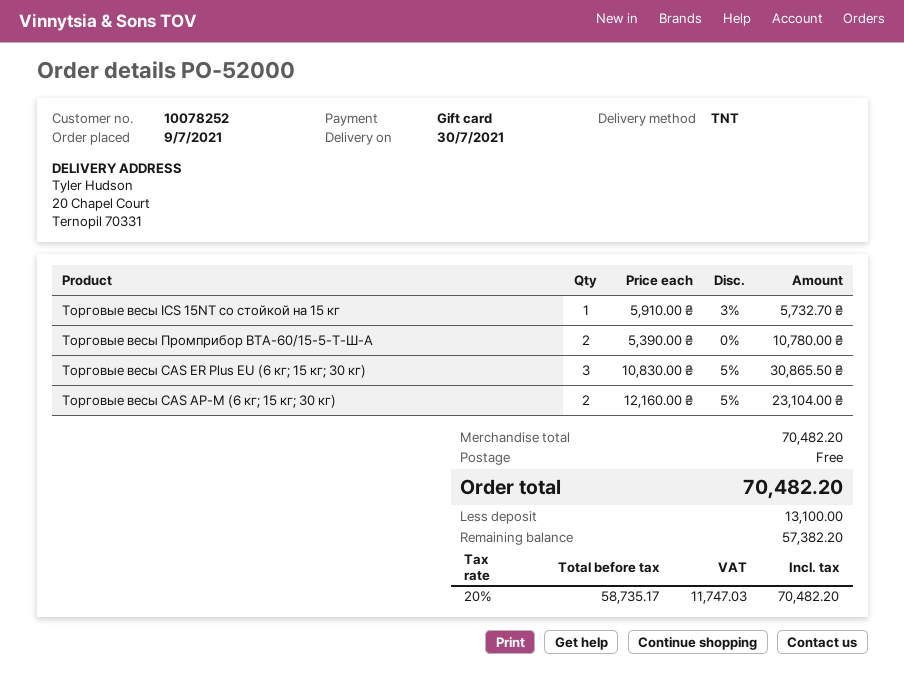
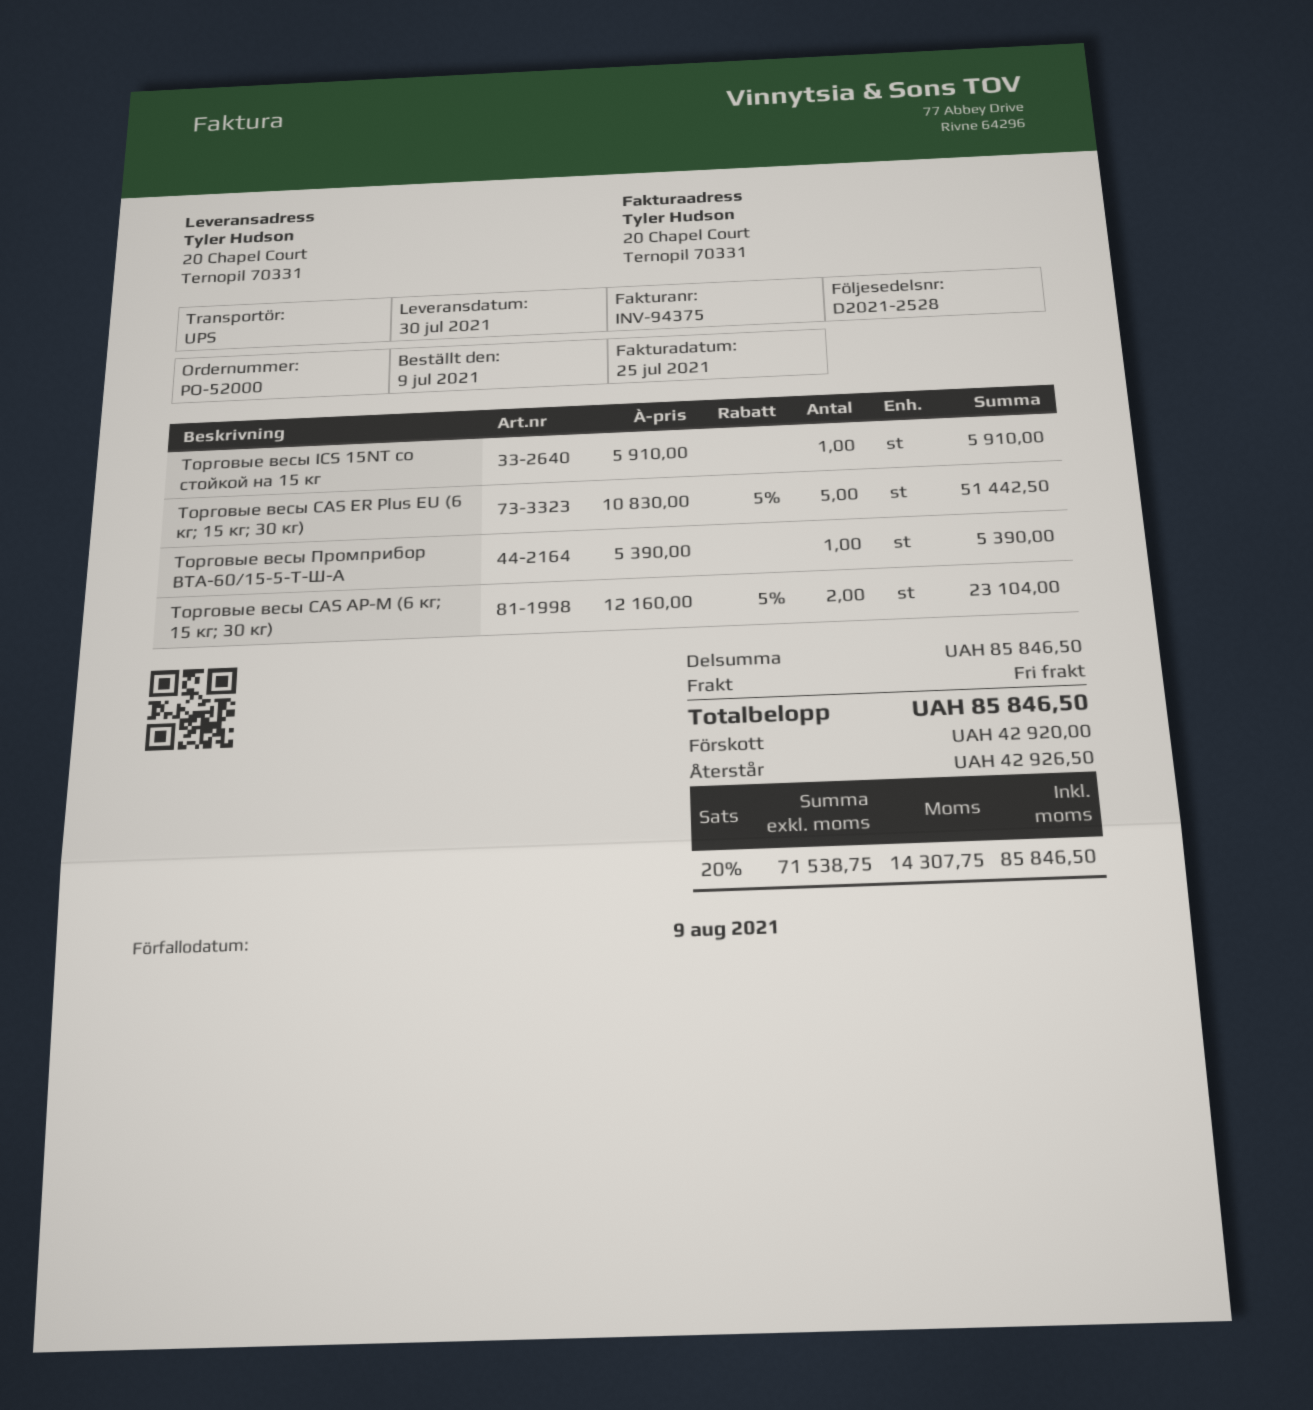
shipping method: TNT -> UPS
Торговые весы ICS 15NT со стойкой на 15 кг: 1 x 5910.00 - 3% = 5732.70 -> 1 x 5910.00 = 5910.00
Торговые весы Промприбор ВТА-60/15-5-Т-Ш-А: 2 x 5390.00 = 10780.00 -> 1 x 5390.00 = 5390.00
Торговые весы CAS ER Plus EU (6 кг; 15 кг; 30 кг): 3 x 10830.00 - 5% = 30865.50 -> 5 x 10830.00 - 5% = 51442.50
subtotal: 70482.20 -> 85846.50
net: 58735.17 -> 71538.75
tax: 20% = 11747.03 -> 20% = 14307.75
total: 70482.20 -> 85846.50
deposit: 13100.00 -> 42920.00
balance: 57382.20 -> 42926.50

